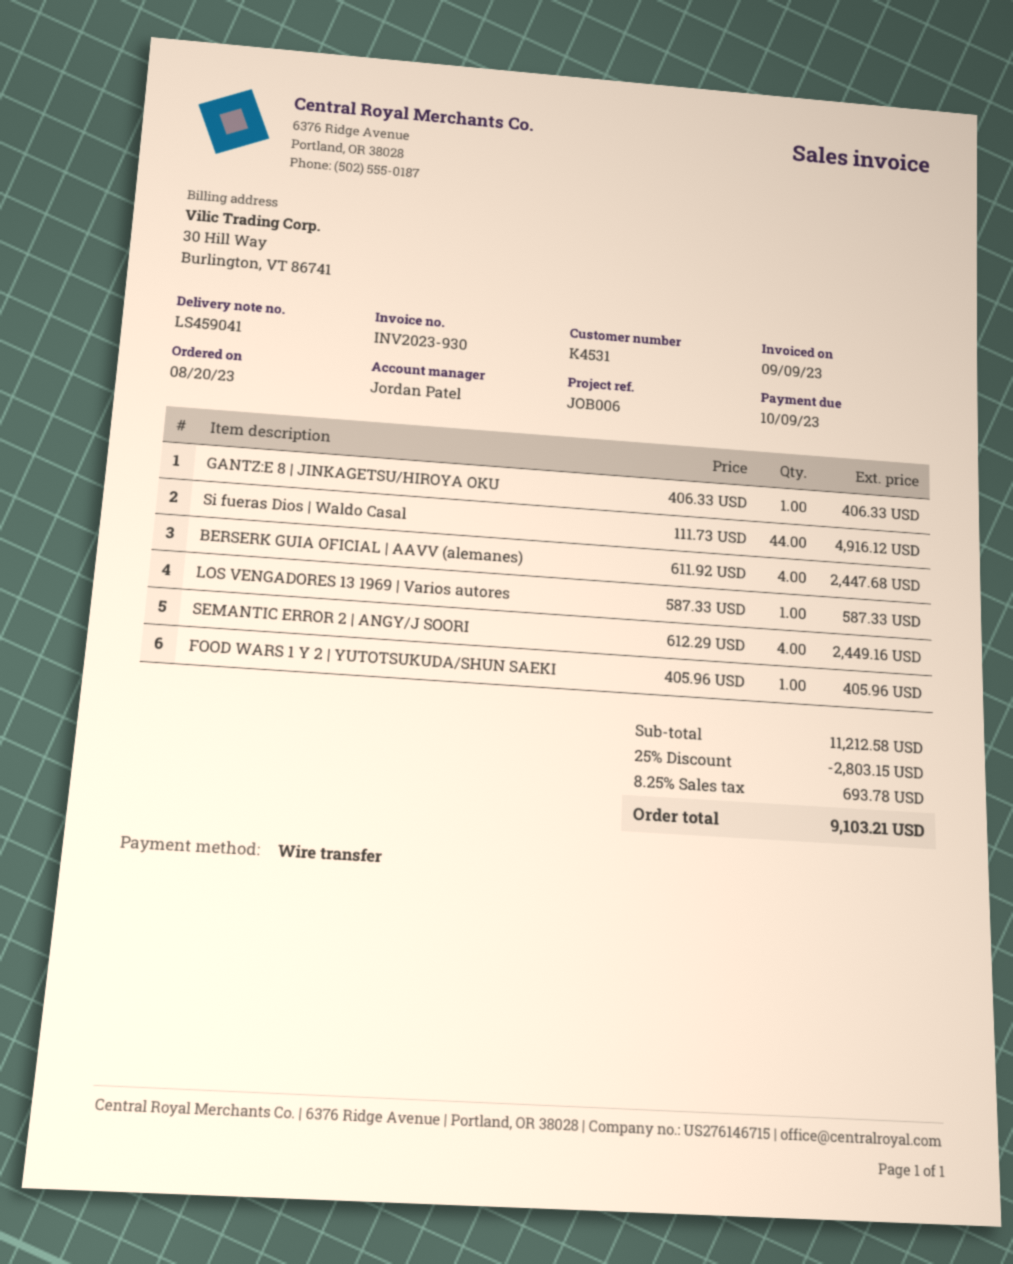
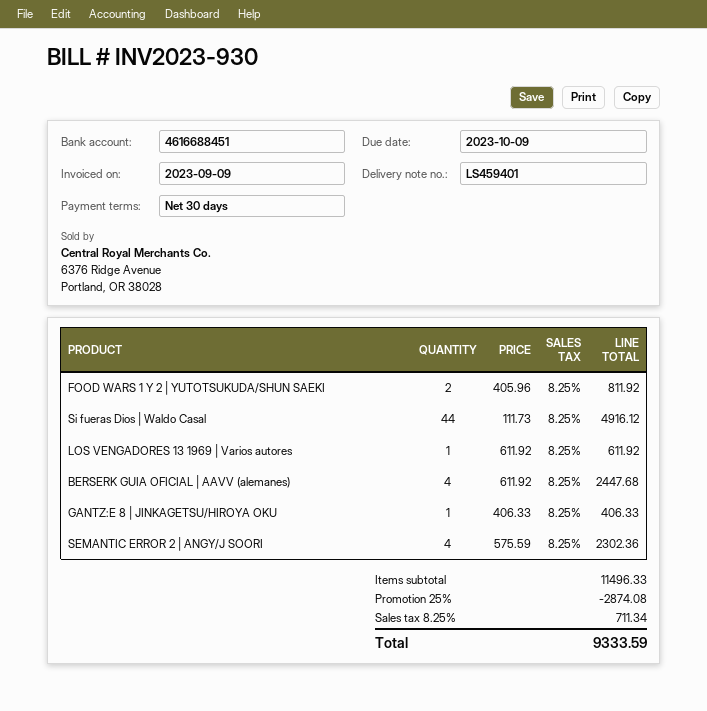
delivery note number: LS459041 -> LS459401
LOS VENGADORES 13 1969 | Varios autores: 1 x 587.33 = 587.33 -> 1 x 611.92 = 611.92
SEMANTIC ERROR 2 | ANGY/J SOORI: 4 x 612.29 = 2449.16 -> 4 x 575.59 = 2302.36
FOOD WARS 1 Y 2 | YUTOTSUKUDA/SHUN SAEKI: 1 x 405.96 = 405.96 -> 2 x 405.96 = 811.92
subtotal: 11212.58 -> 11496.33
discount: 25% = 2803.15 -> 25% = 2874.08
tax: 8.25% = 693.78 -> 8.25% = 711.34
total: 9103.21 -> 9333.59

